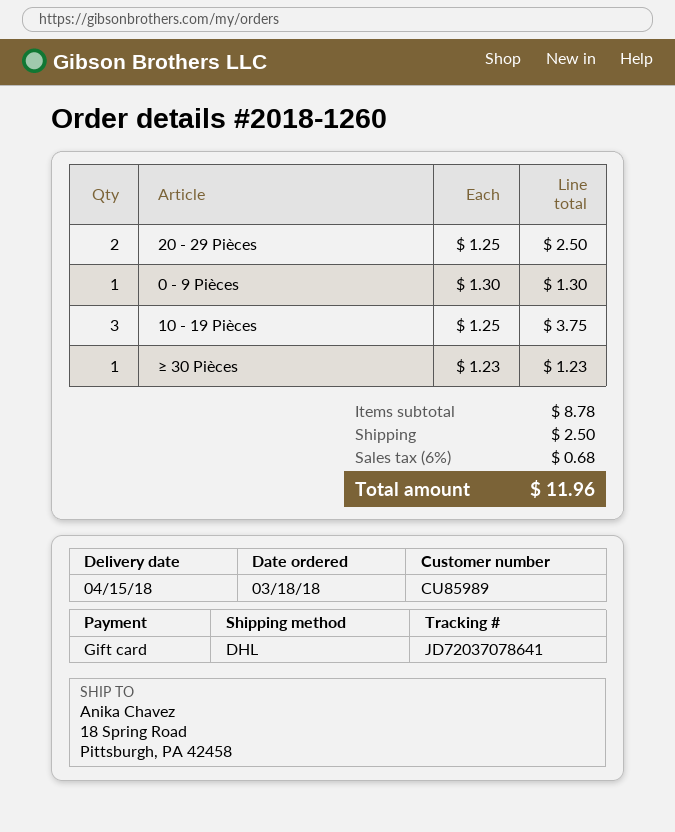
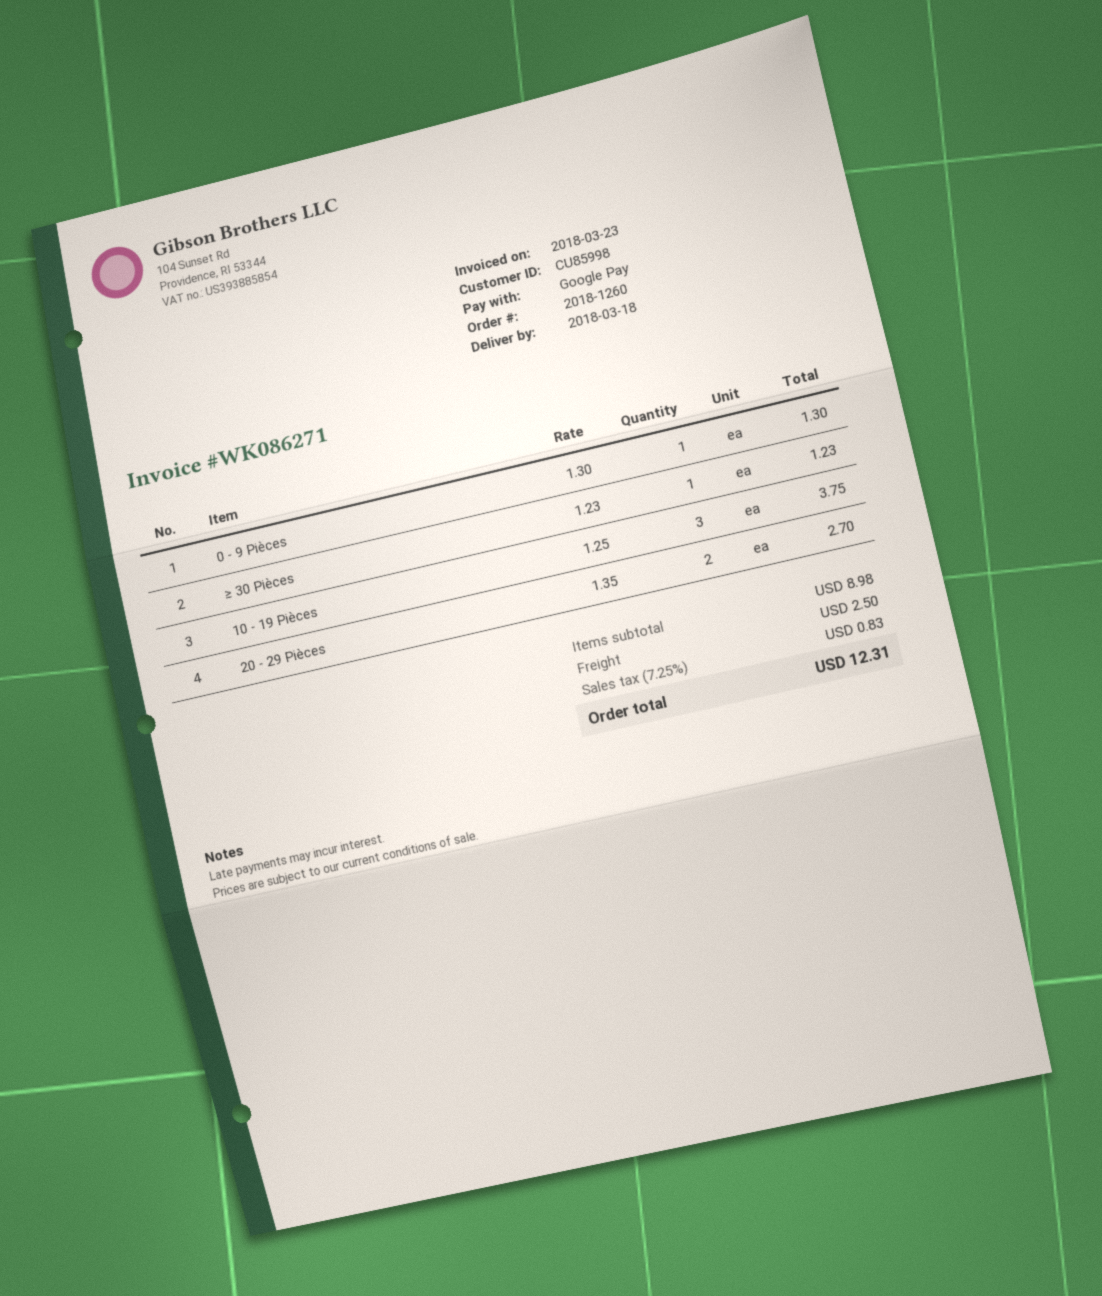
delivery date: 2018-04-15 -> 2018-03-18
customer number: CU85989 -> CU85998
payment method: gift card -> Google Pay
20 - 29 Pièces: 2 x 1.25 = 2.50 -> 2 x 1.35 = 2.70
subtotal: 8.78 -> 8.98
tax: 6% = 0.68 -> 7.25% = 0.83
total: 11.96 -> 12.31

